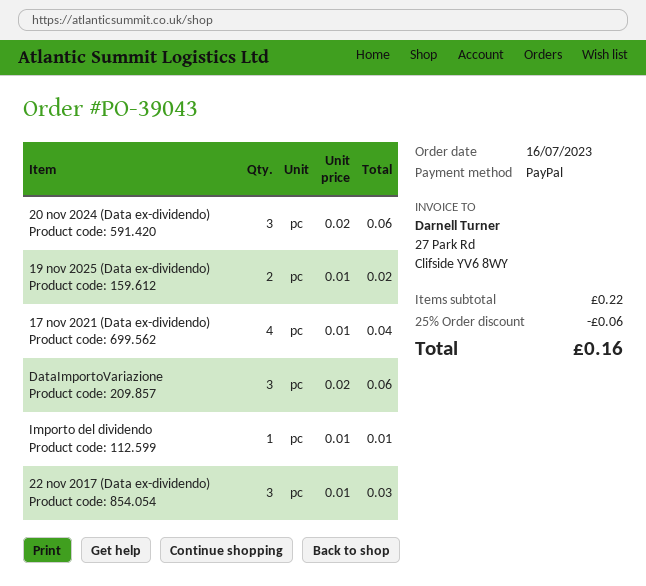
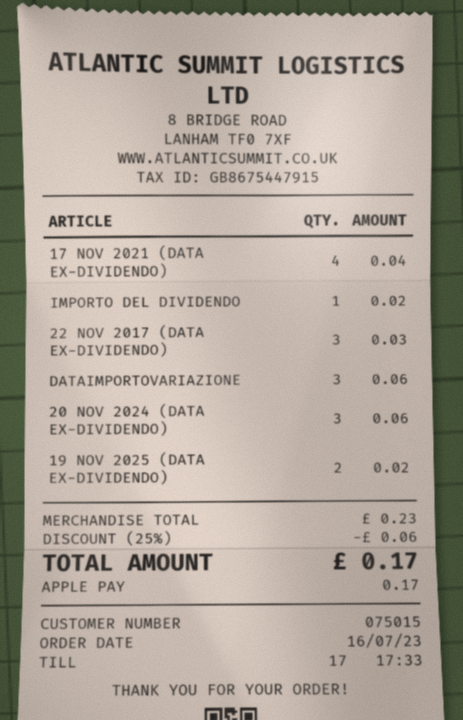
payment method: PayPal -> Apple Pay
Importo del dividendo: 1 for 0.01 -> 1 for 0.02
subtotal: 0.22 -> 0.23
total: 0.16 -> 0.17

